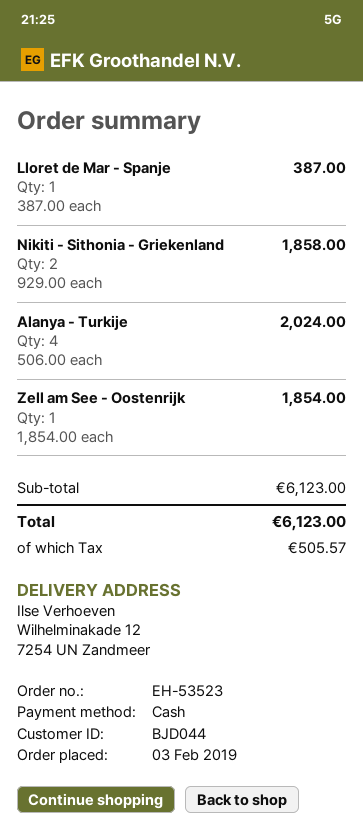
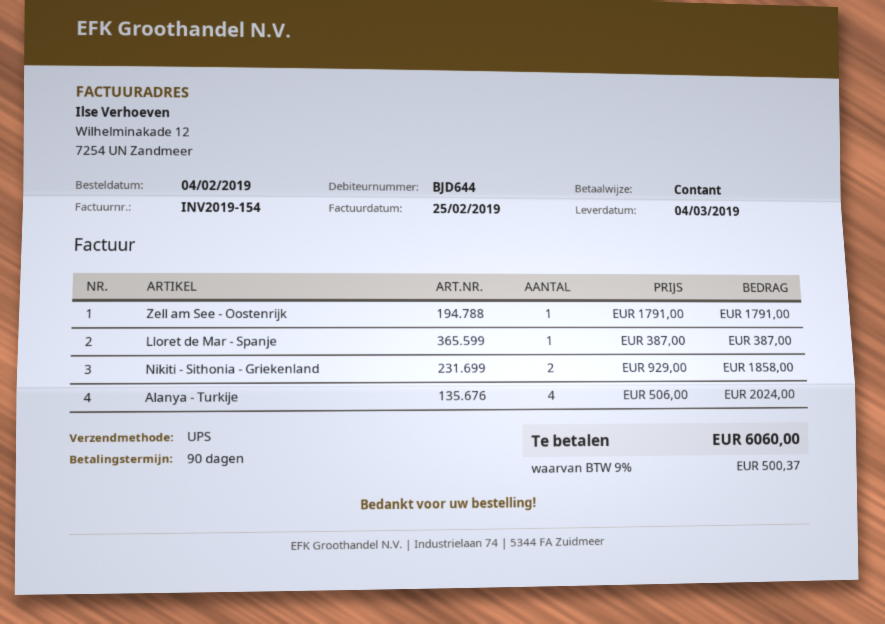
order date: 2019-02-03 -> 2019-02-04
customer number: BJD044 -> BJD644
Zell am See - Oostenrijk: 1 x 1854.00 = 1854.00 -> 1 x 1791.00 = 1791.00
tax: 505.57 -> 500.37
total: 6123.00 -> 6060.00

